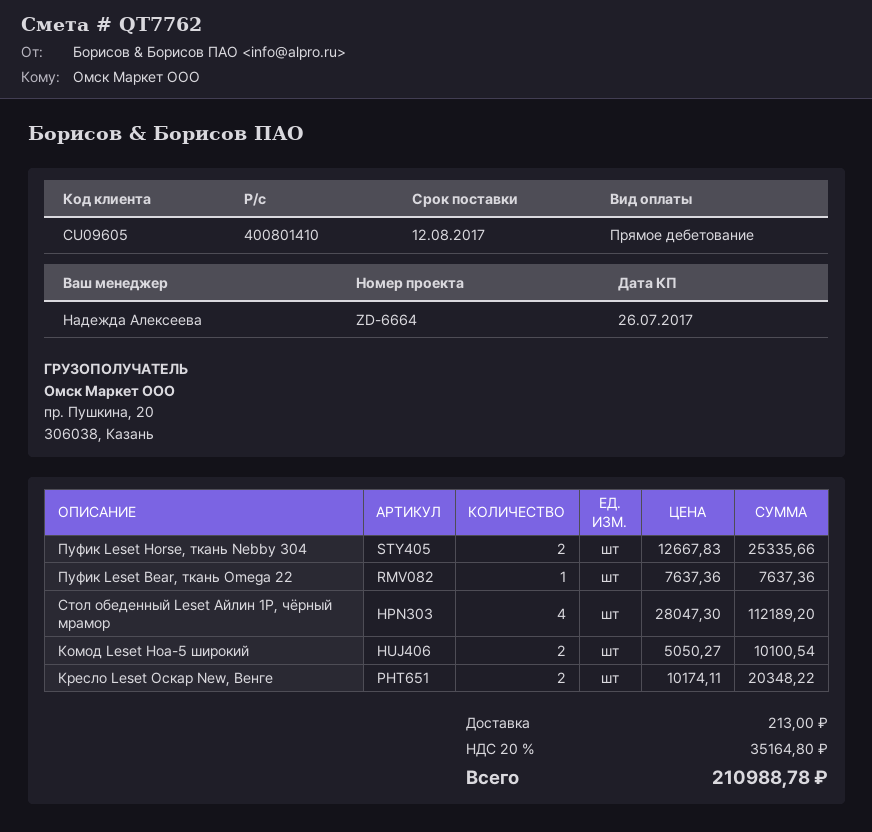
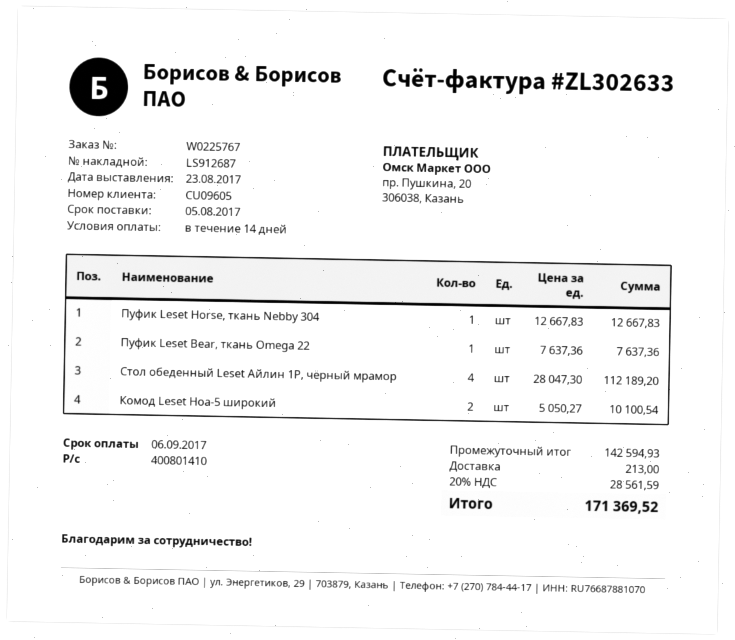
delivery date: 2017-08-12 -> 2017-08-05
Пуфик Leset Horse, ткань Nebby 304: 2 x 12667.83 = 25335.66 -> 1 x 12667.83 = 12667.83
Кресло Leset Оскар New, Венге: 2 x 10174.11 = 20348.22 -> none
tax: 20% = 35164.80 -> 20% = 28561.59
total: 210988.78 -> 171369.52

